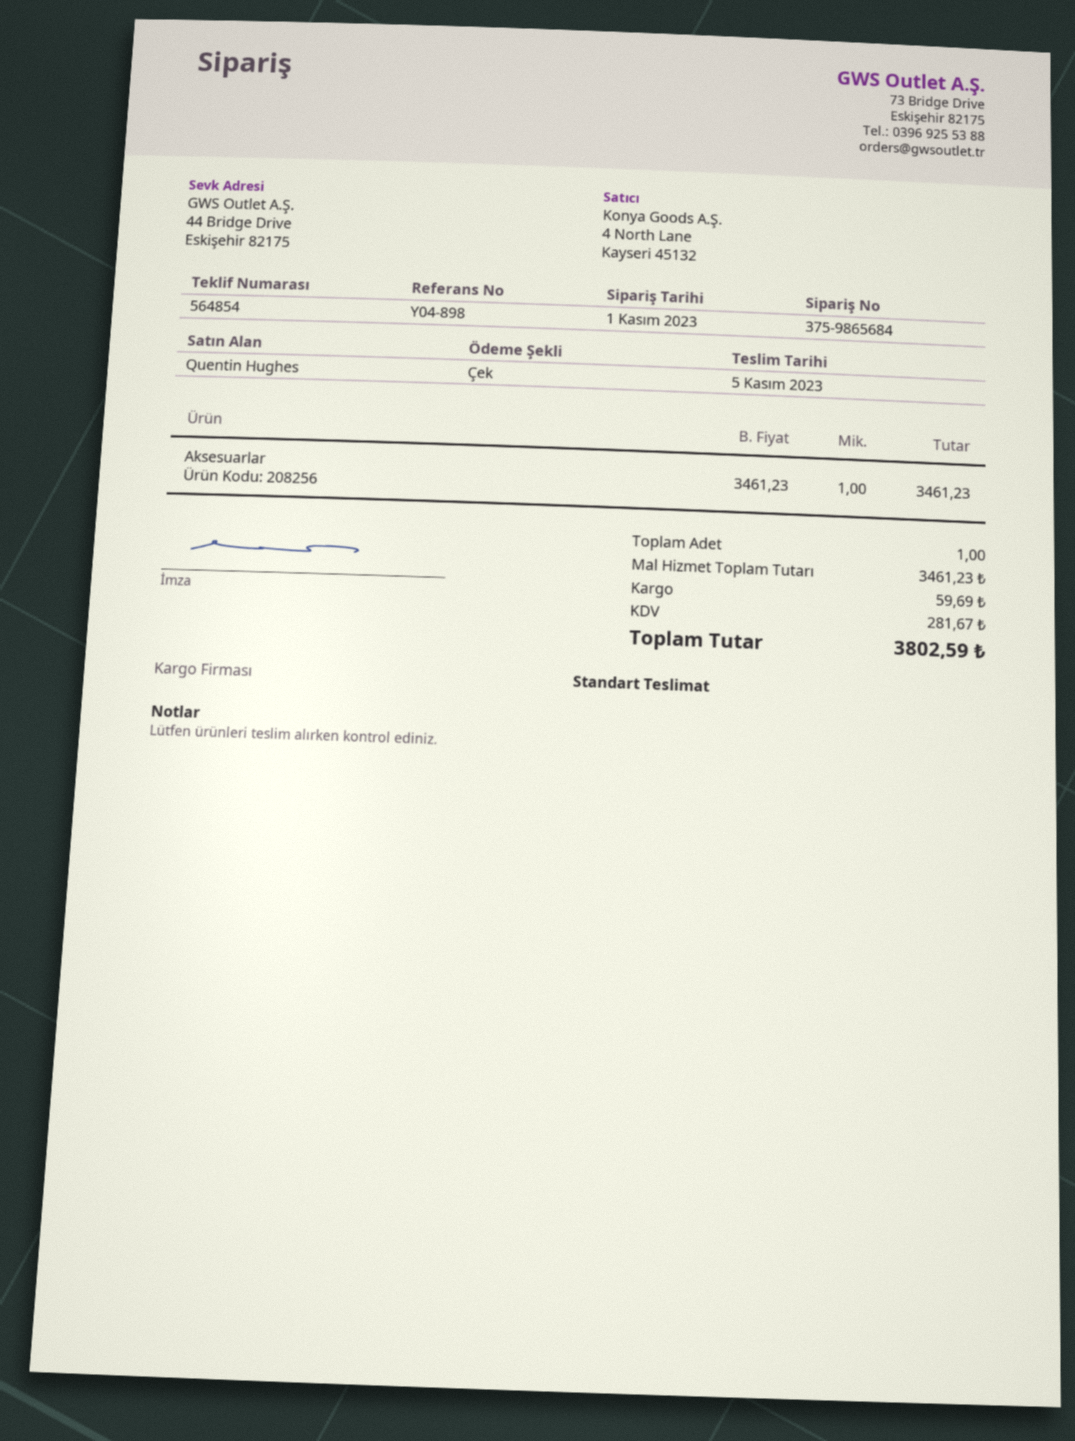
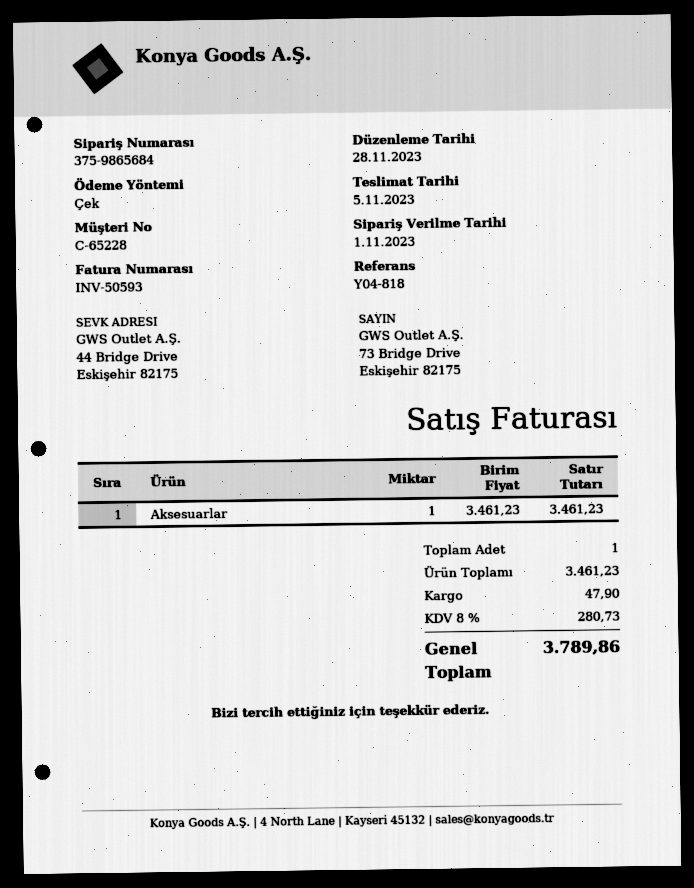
reference: Y04-898 -> Y04-818
shipping: 59.69 -> 47.90
tax: 281.67 -> 280.73
total: 3802.59 -> 3789.86

